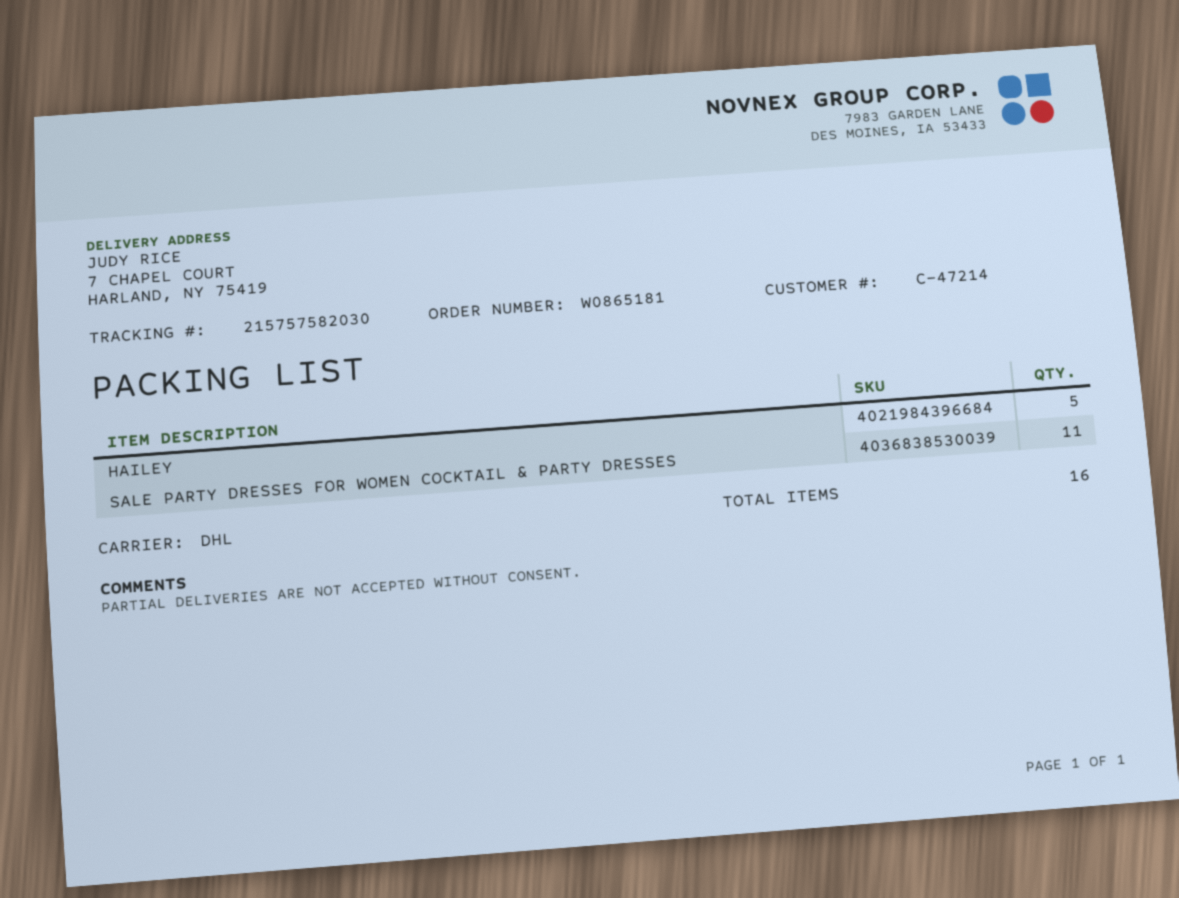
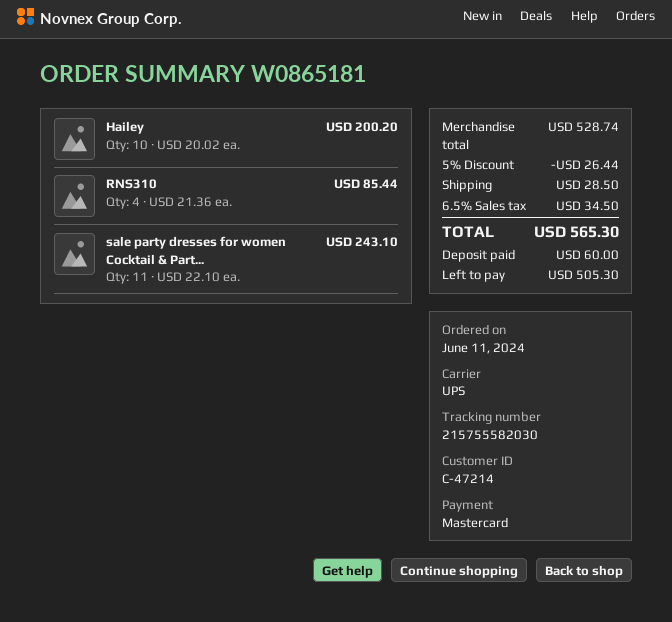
shipping method: DHL -> UPS
tracking number: 215757582030 -> 215755582030
HAILEY: 5 -> 10
RNS310: none -> 4

